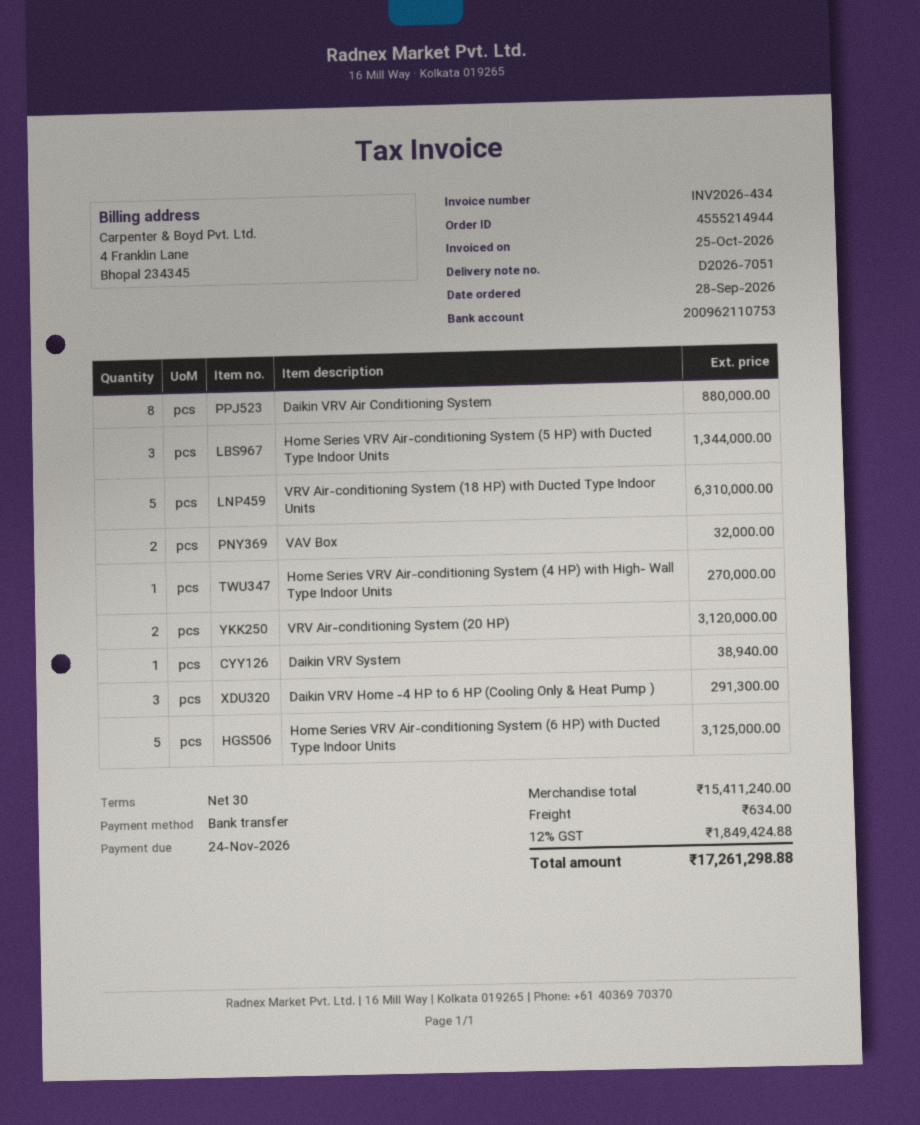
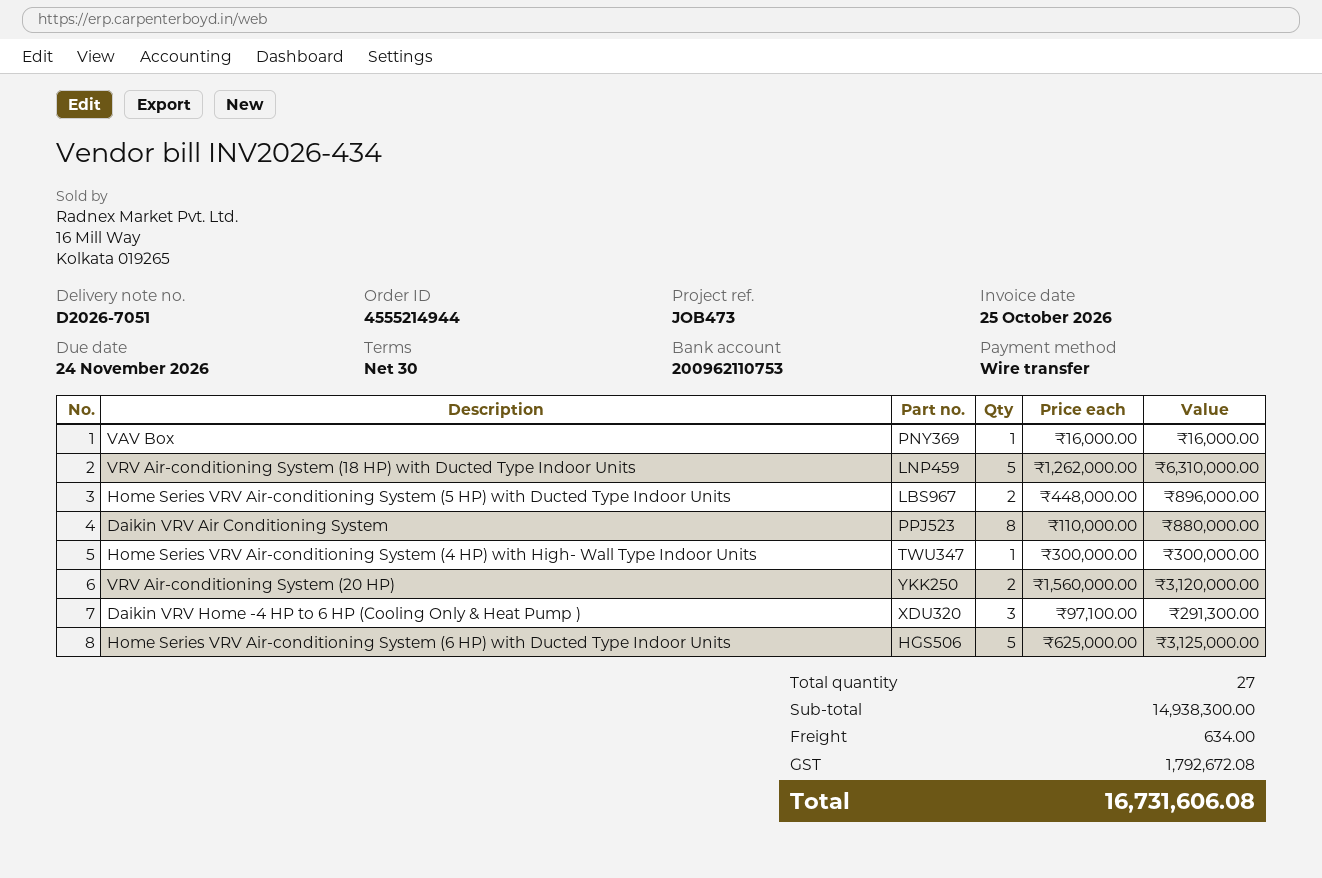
Home Series VRV Air-conditioning System (5 HP) with Ducted Type Indoor Units: 3 for 1344000.00 -> 2 for 896000.00
VAV Box: 2 for 32000.00 -> 1 for 16000.00
Home Series VRV Air-conditioning System (4 HP) with High- Wall Type Indoor Units: 1 for 270000.00 -> 1 for 300000.00
Daikin VRV System: 1 for 38940.00 -> none
subtotal: 15411240.00 -> 14938300.00
tax: 1849424.88 -> 1792672.08
total: 17261298.88 -> 16731606.08

